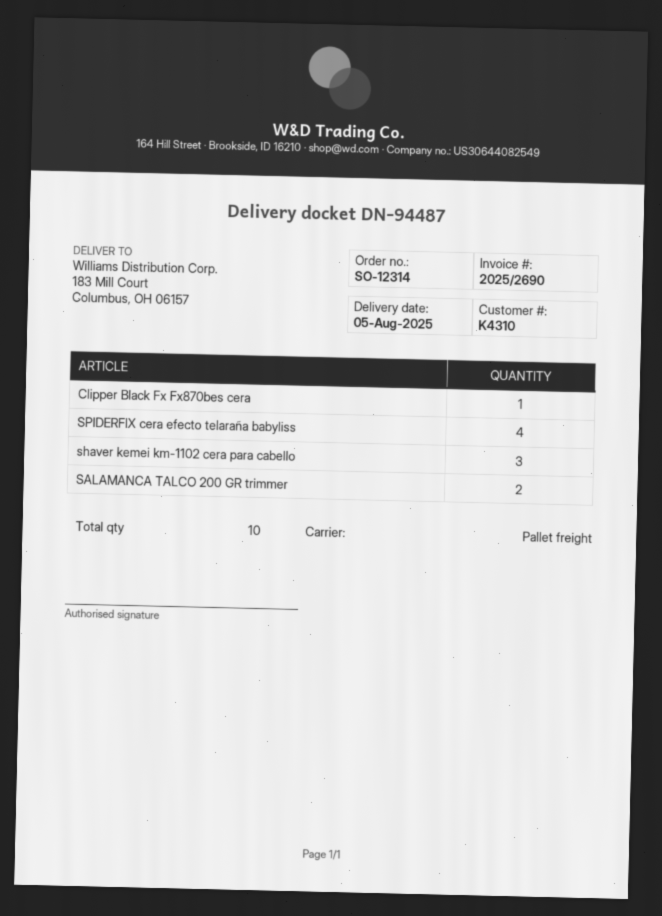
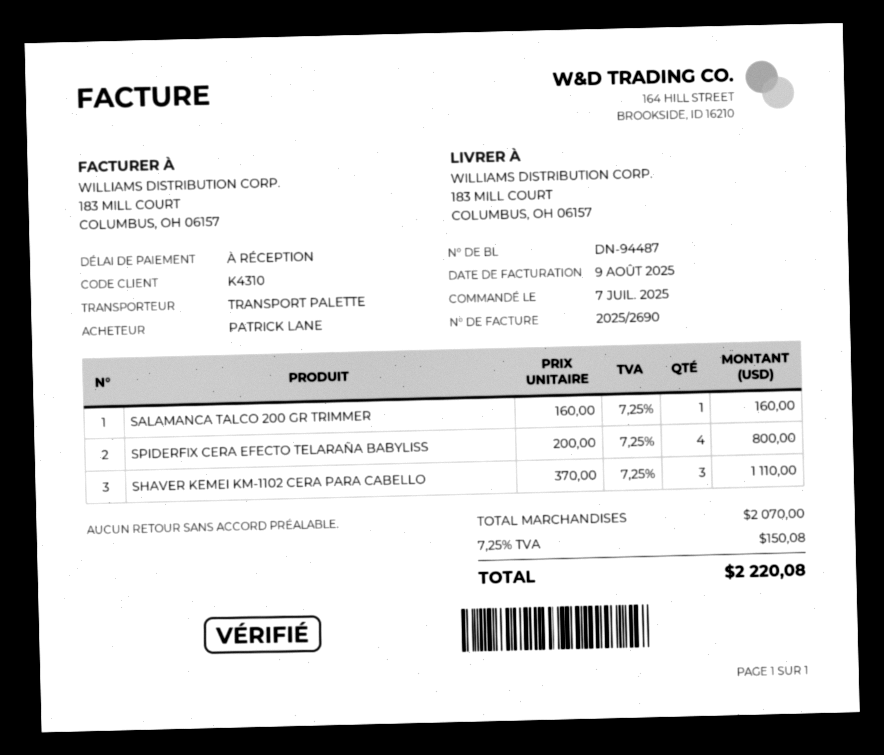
Clipper Black Fx Fx870bes cera: 1 -> none
SALAMANCA TALCO 200 GR trimmer: 2 -> 1

